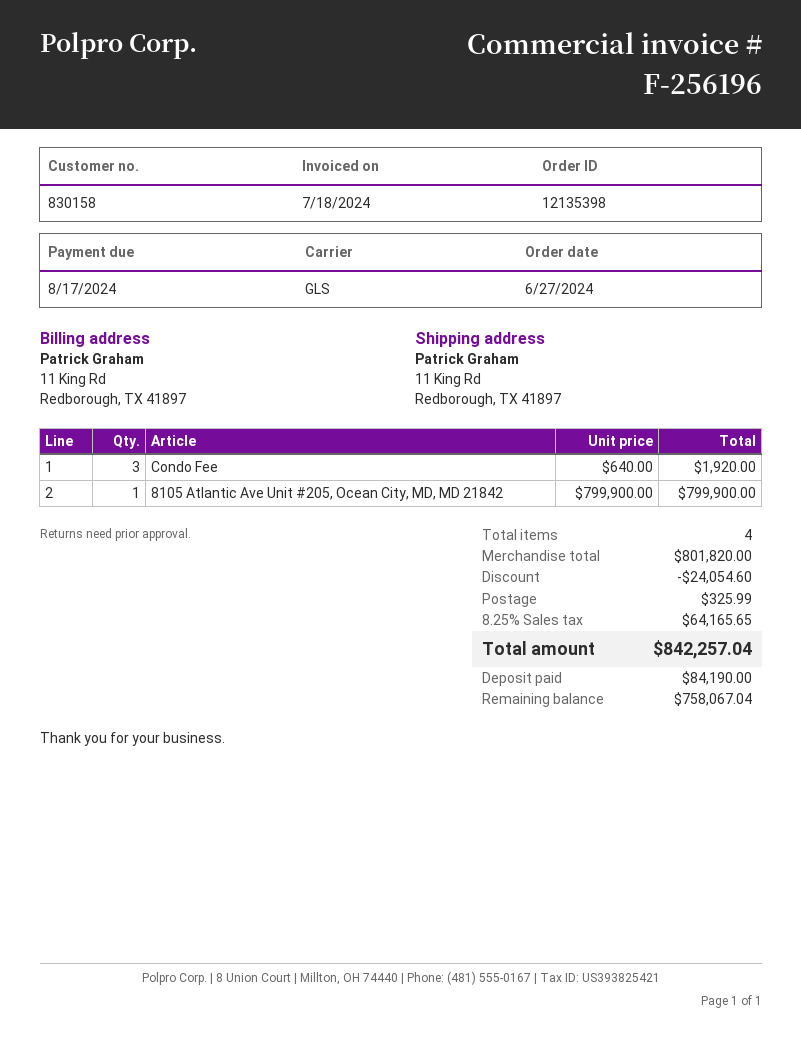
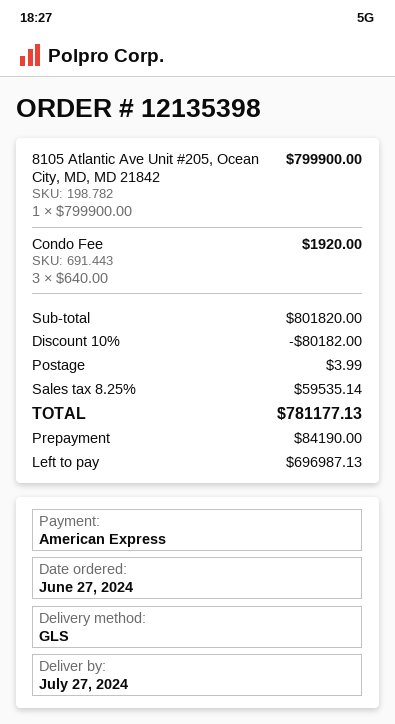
discount: 24054.60 -> 80182.00
shipping: 325.99 -> 3.99
tax: 8.25% = 64165.65 -> 8.25% = 59535.14
total: 842257.04 -> 781177.13
balance: 758067.04 -> 696987.13

